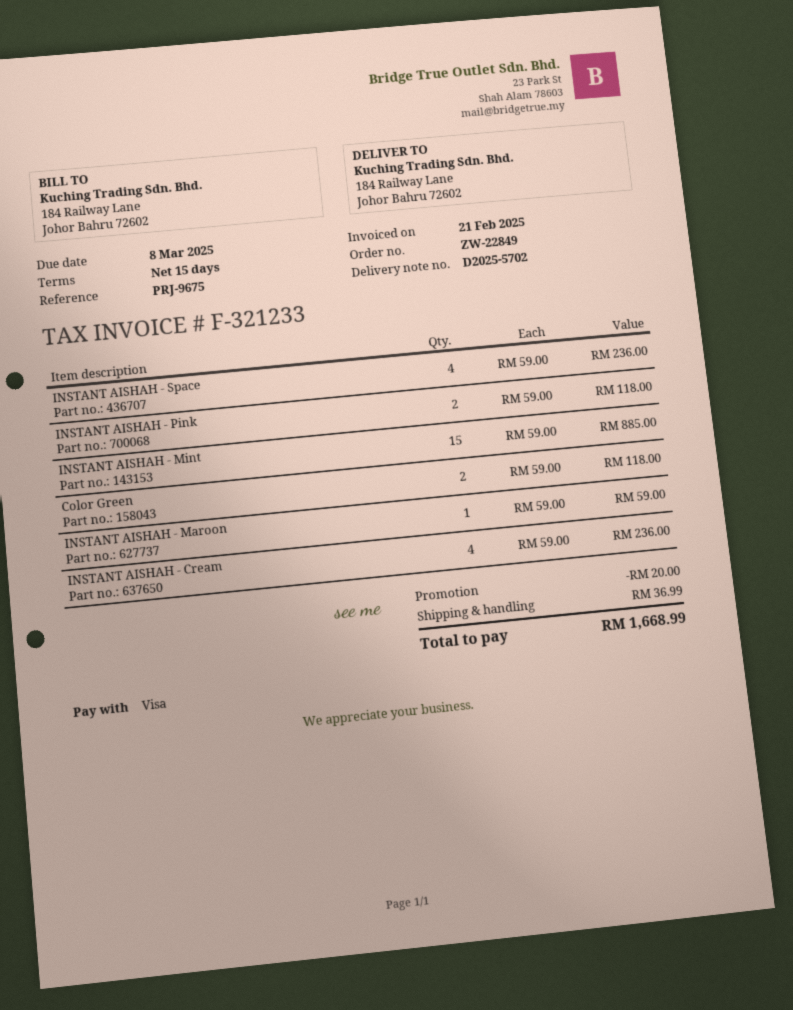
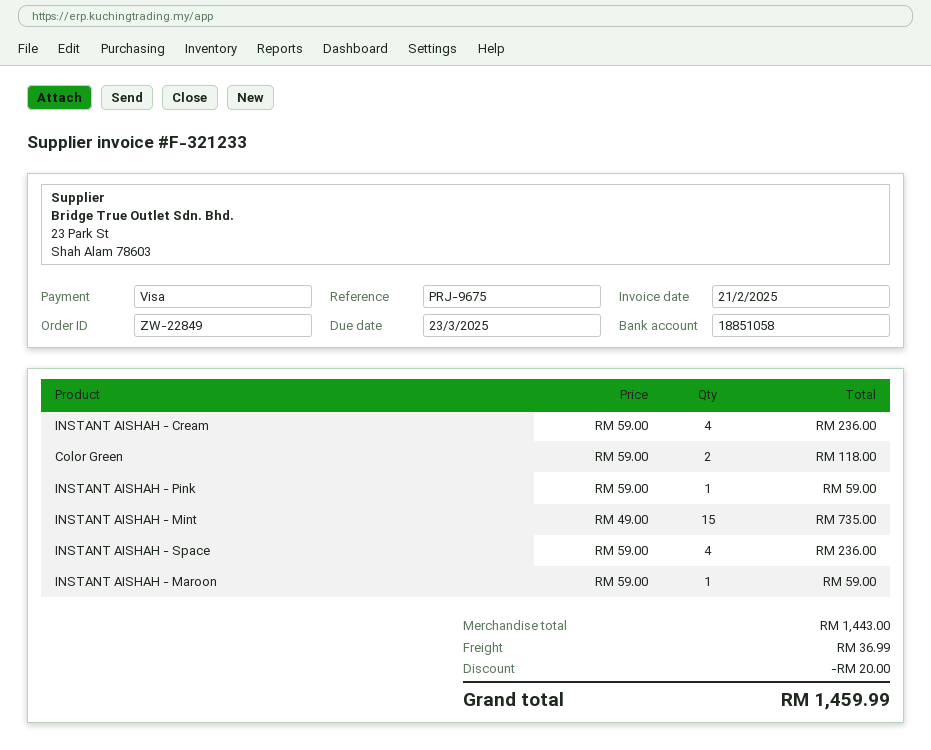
due date: 2025-03-08 -> 2025-03-23
INSTANT AISHAH - Pink: 2 x 59.00 = 118.00 -> 1 x 59.00 = 59.00
INSTANT AISHAH - Mint: 15 x 59.00 = 885.00 -> 15 x 49.00 = 735.00
total: 1668.99 -> 1459.99

